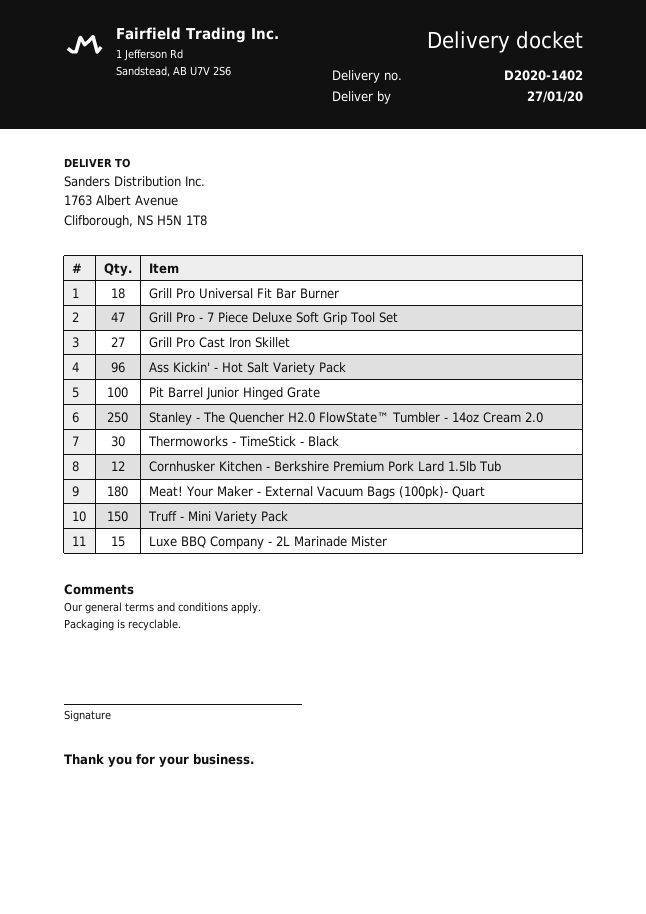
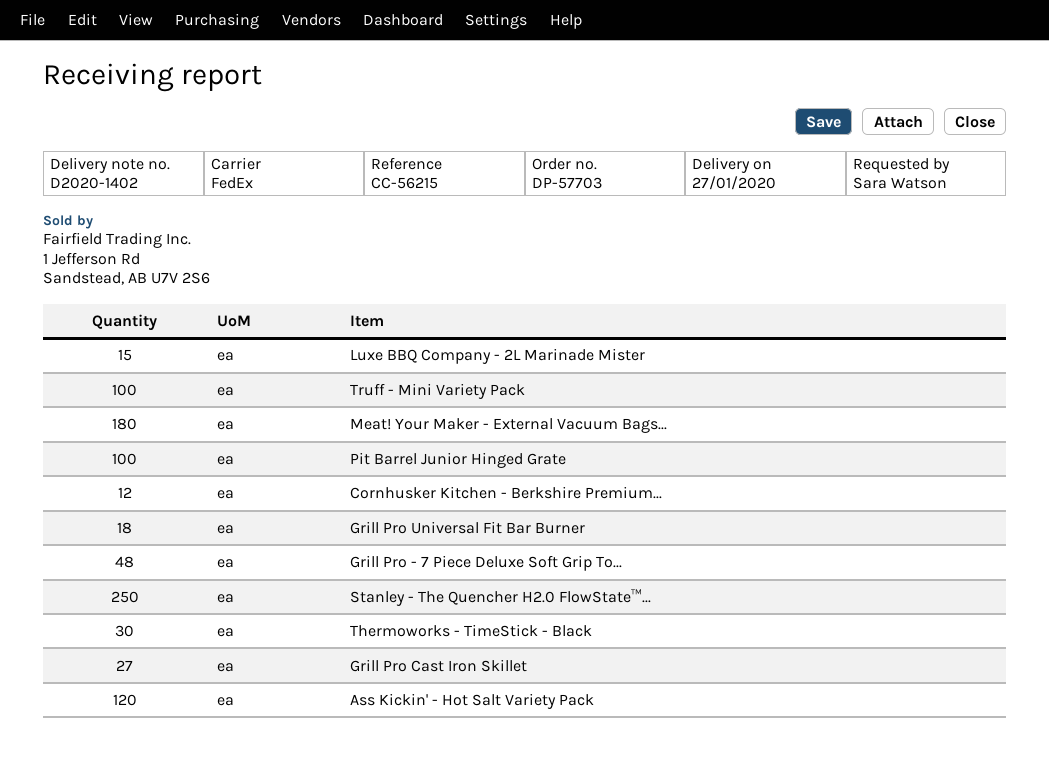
Grill Pro - 7 Piece Deluxe Soft Grip Tool Set: 47 -> 48
Ass Kickin' - Hot Salt Variety Pack: 96 -> 120
Truff - Mini Variety Pack: 150 -> 100

